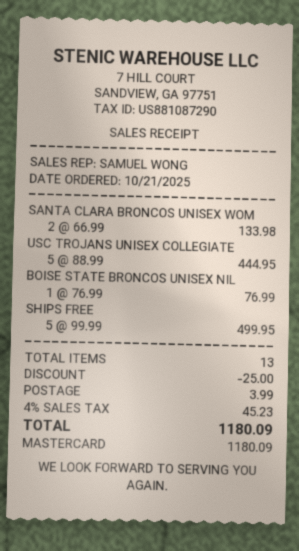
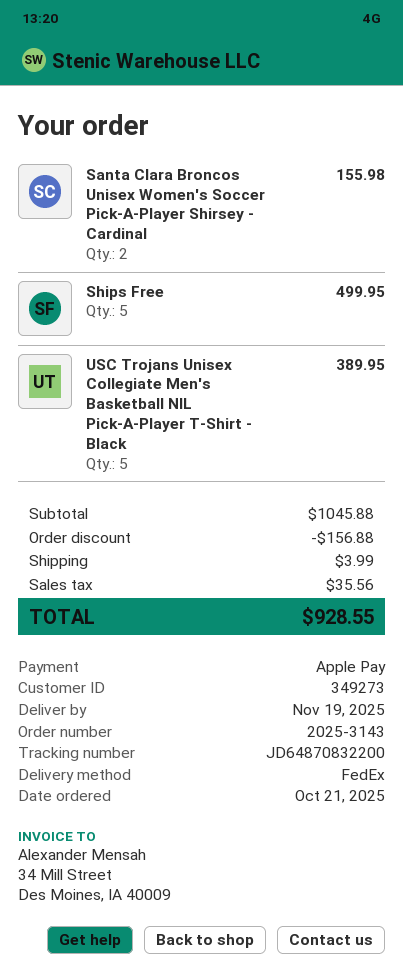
payment method: Mastercard -> Apple Pay
SANTA CLARA BRONCOS UNISEX WOM: 2 for 133.98 -> 2 for 155.98
USC TROJANS UNISEX COLLEGIATE: 5 for 444.95 -> 5 for 389.95
BOISE STATE BRONCOS UNISEX NIL: 1 for 76.99 -> none
discount: 25.00 -> 156.88
tax: 45.23 -> 35.56
total: 1180.09 -> 928.55

